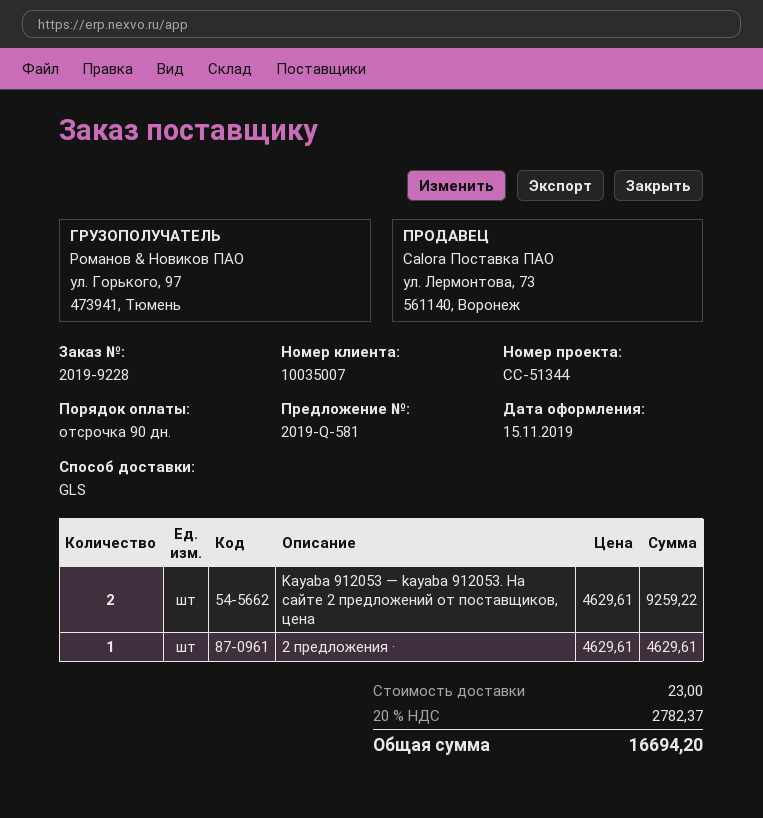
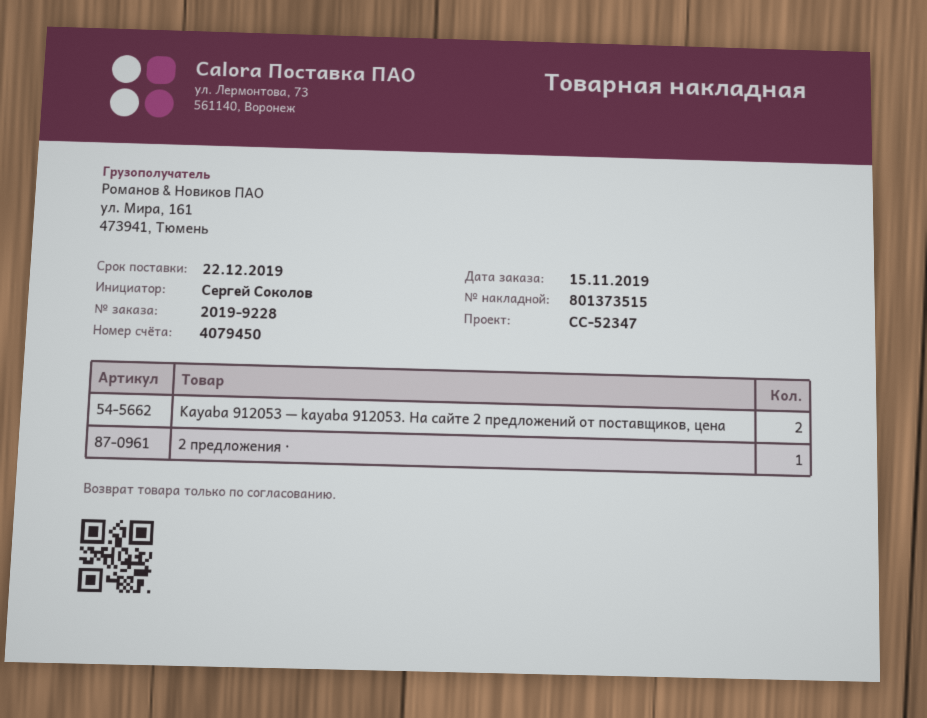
reference: CC-51344 -> CC-52347
ship to: ул. Горького, 97, 473941, Тюмень -> ул. Мира, 161, 473941, Тюмень

